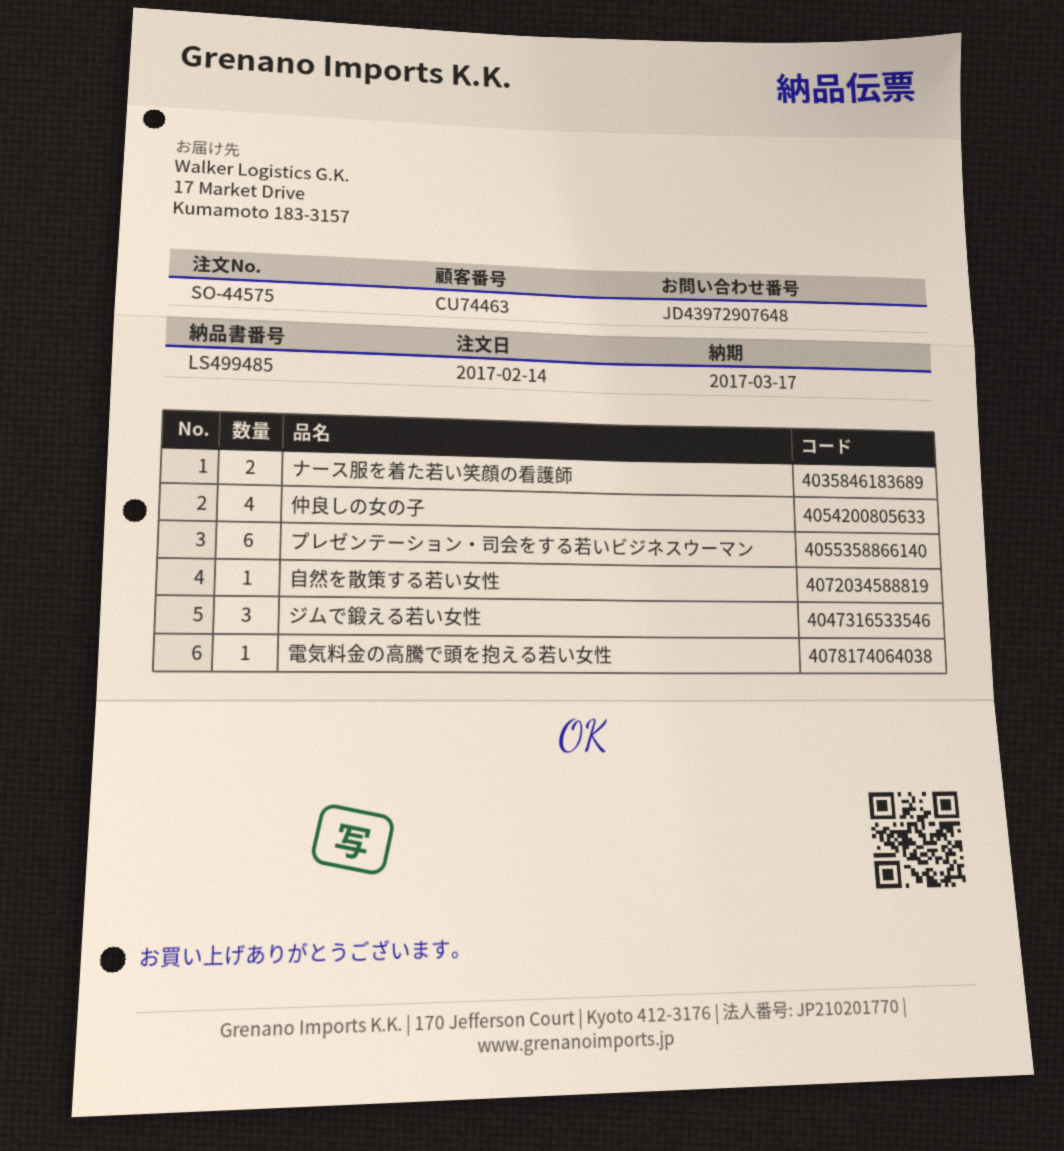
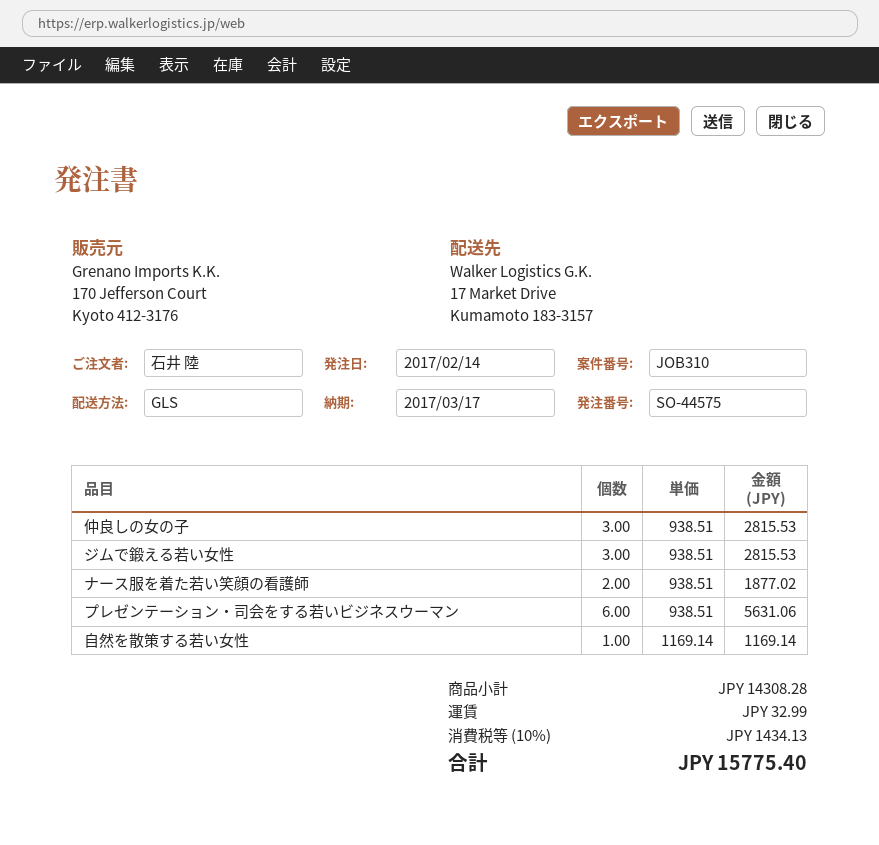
仲良しの女の子: 4 -> 3
電気料金の高騰で頭を抱える若い女性: 1 -> none

